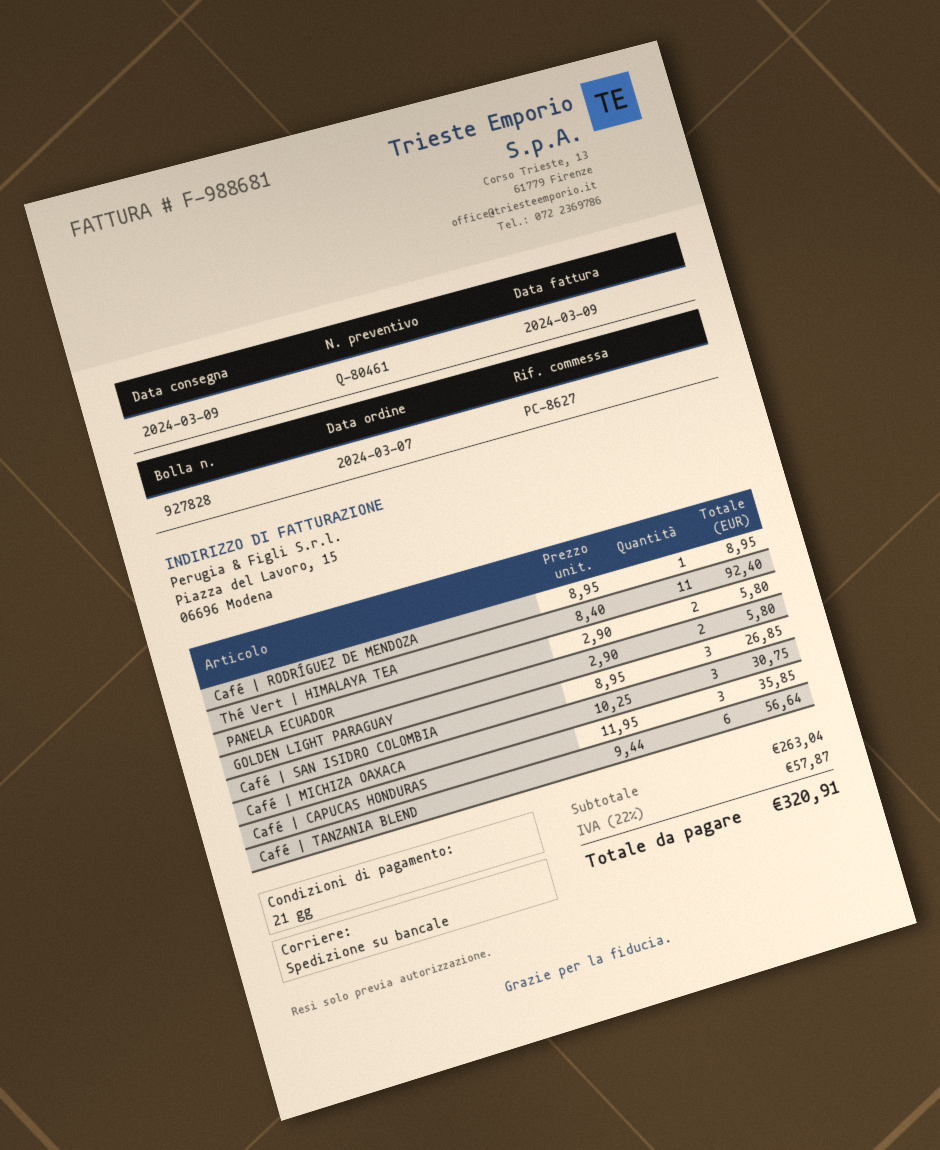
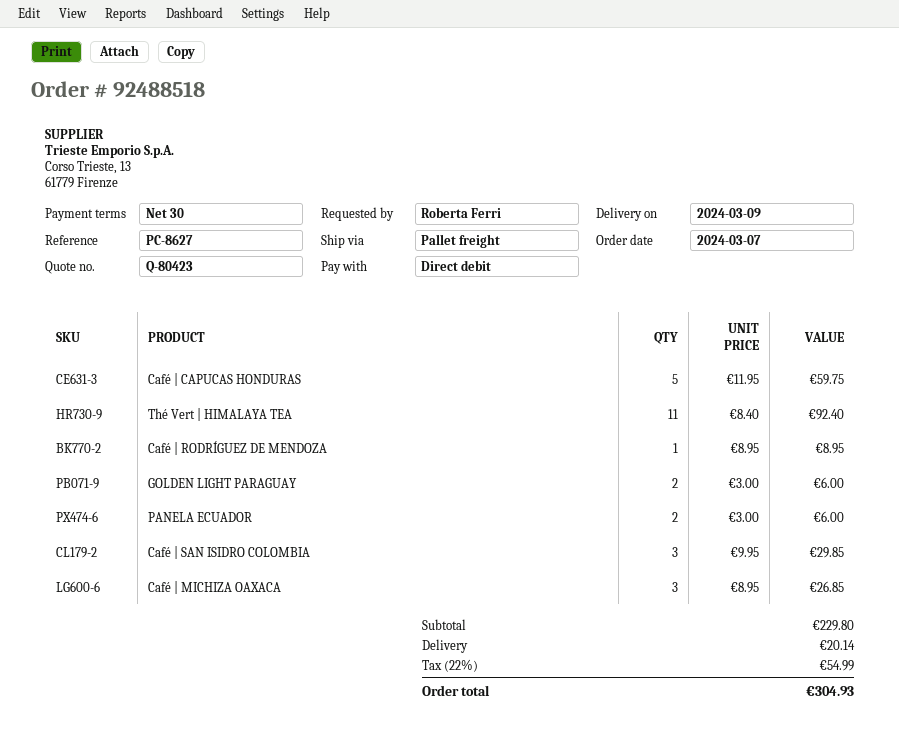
quote number: Q-80461 -> Q-80423
payment terms: 21 days -> 30 days
PANELA ECUADOR: 2 x 2.90 = 5.80 -> 2 x 3.00 = 6.00
GOLDEN LIGHT PARAGUAY: 2 x 2.90 = 5.80 -> 2 x 3.00 = 6.00
Café | SAN ISIDRO COLOMBIA: 3 x 8.95 = 26.85 -> 3 x 9.95 = 29.85
Café | MICHIZA OAXACA: 3 x 10.25 = 30.75 -> 3 x 8.95 = 26.85
Café | CAPUCAS HONDURAS: 3 x 11.95 = 35.85 -> 5 x 11.95 = 59.75
Café | TANZANIA BLEND: 6 x 9.44 = 56.64 -> none
subtotal: 263.04 -> 229.80
shipping: none -> 20.14
tax: 22% = 57.87 -> 22% = 54.99
total: 320.91 -> 304.93

